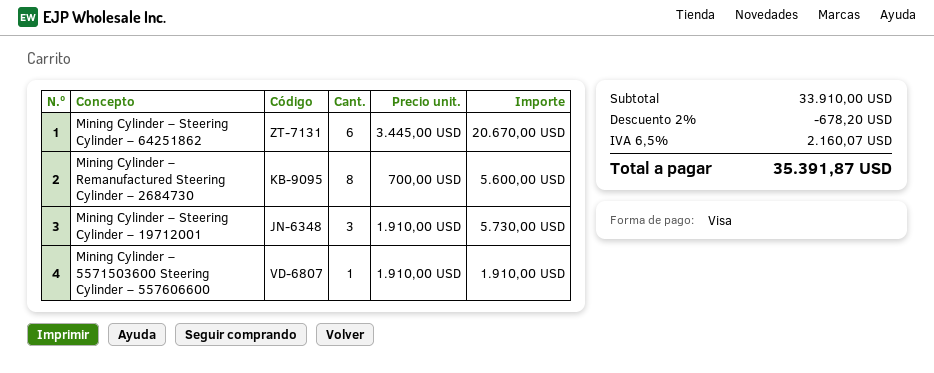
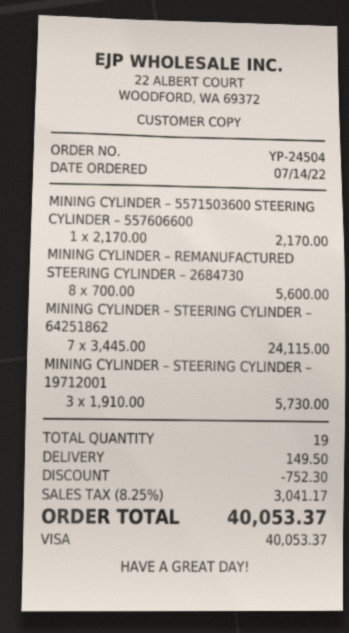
Mining Cylinder – Steering Cylinder – 64251862: 6 x 3445.00 = 20670.00 -> 7 x 3445.00 = 24115.00
Mining Cylinder – 5571503600 Steering Cylinder – 557606600: 1 x 1910.00 = 1910.00 -> 1 x 2170.00 = 2170.00
discount: 678.20 -> 752.30
shipping: none -> 149.50
tax: 6.5% = 2160.07 -> 8.25% = 3041.17
total: 35391.87 -> 40053.37

